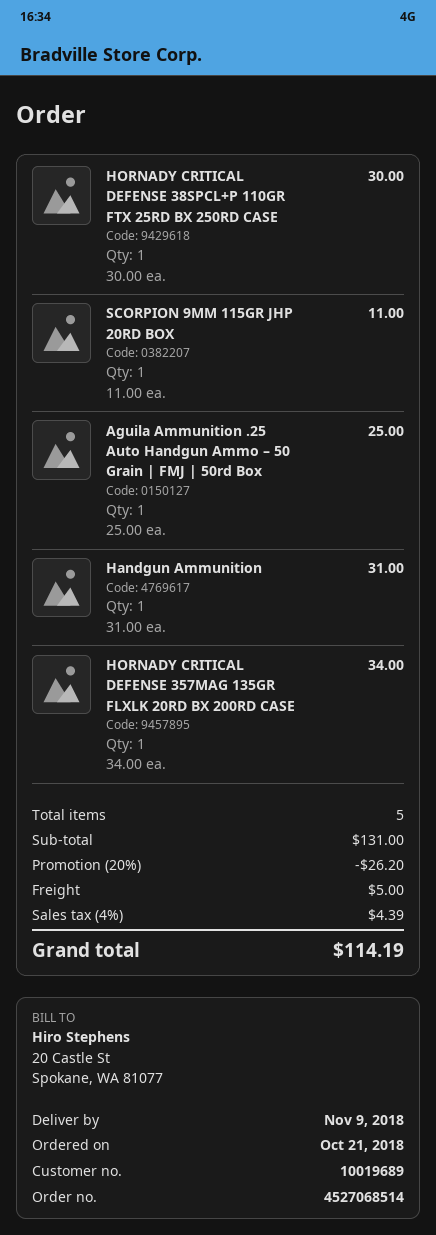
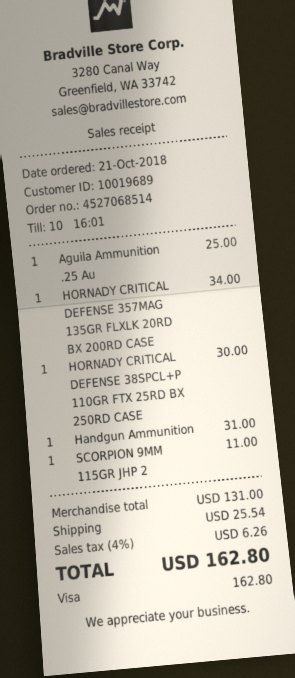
discount: 20% = 26.20 -> none
shipping: 5.00 -> 25.54
tax: 4% = 4.39 -> 4% = 6.26
total: 114.19 -> 162.80

